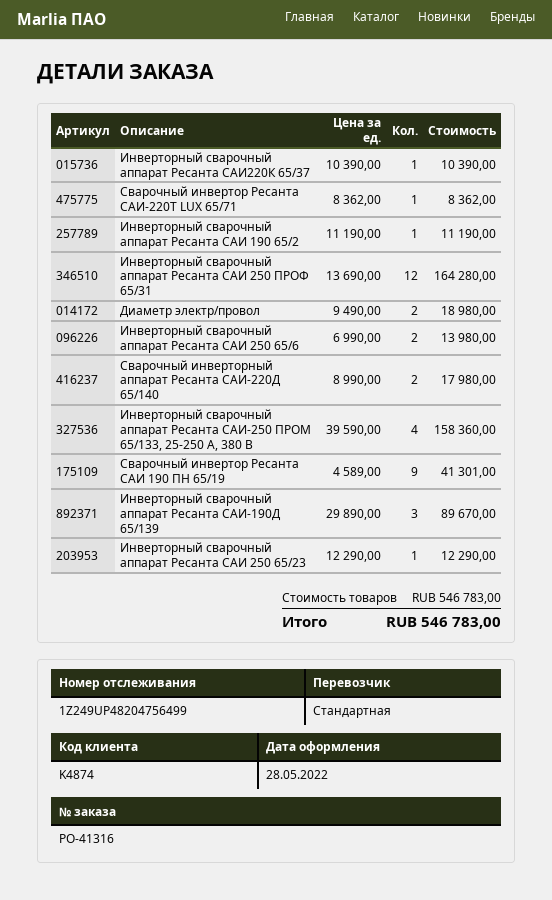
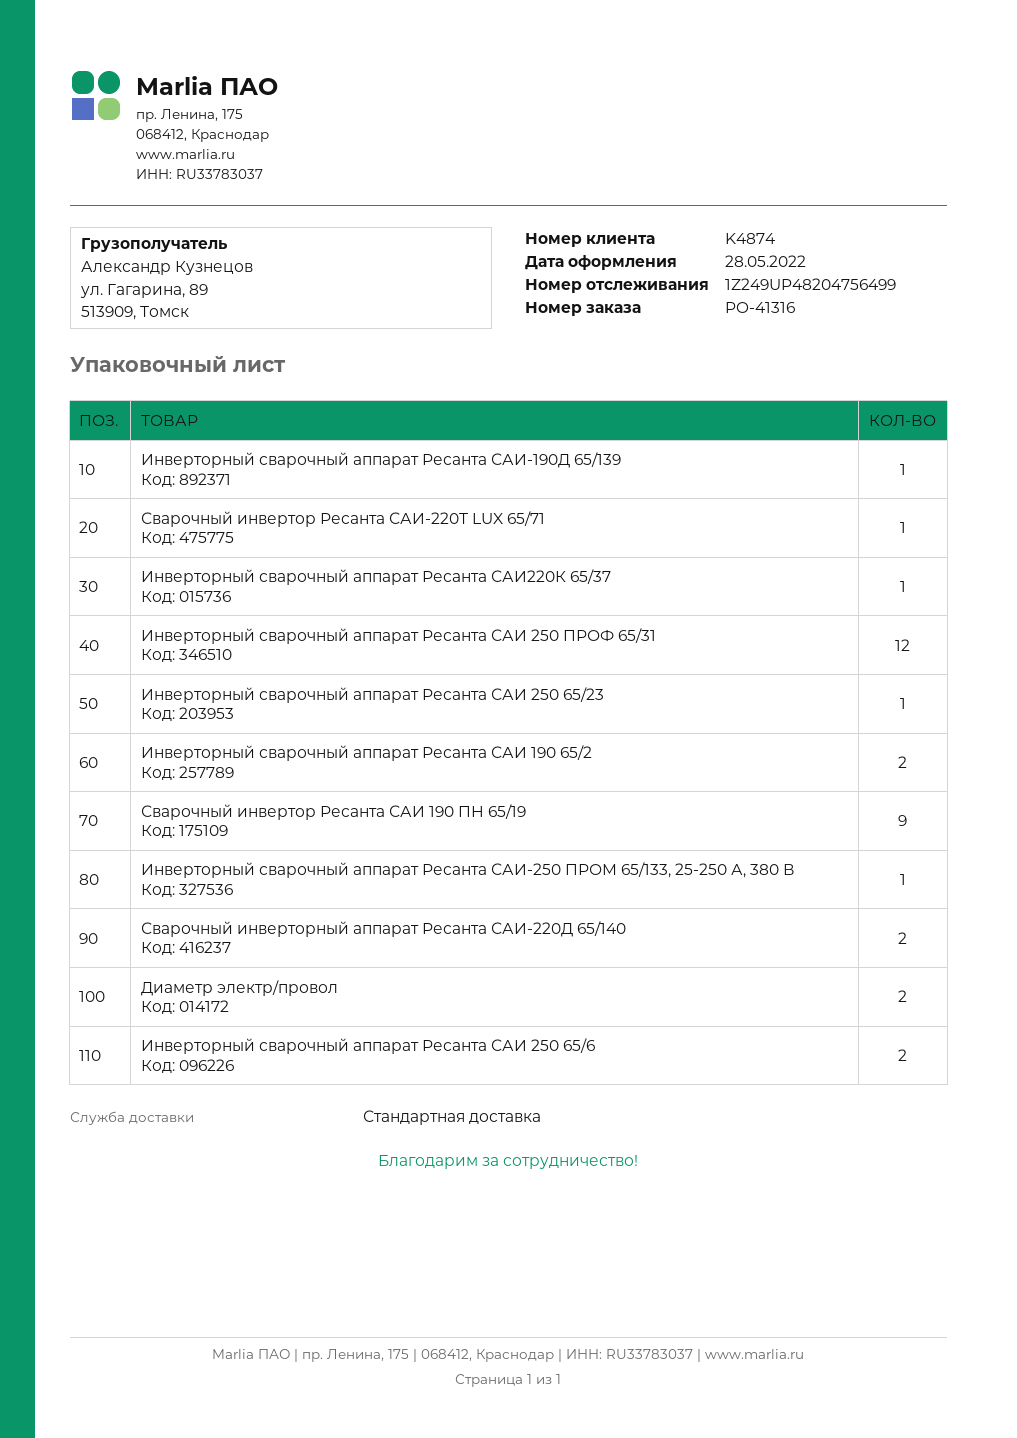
Инверторный сварочный аппарат Ресанта САИ 190 65/2: 1 -> 2
Инверторный сварочный аппарат Ресанта САИ-250 ПРОМ 65/133, 25-250 А, 380 В: 4 -> 1
Инверторный сварочный аппарат Ресанта САИ-190Д 65/139: 3 -> 1

